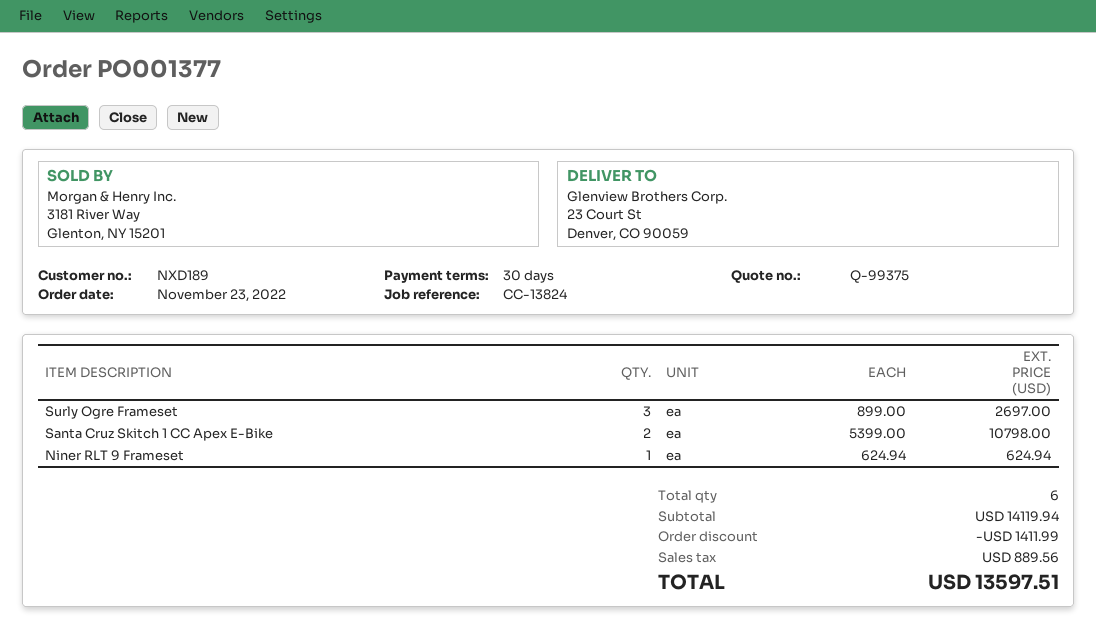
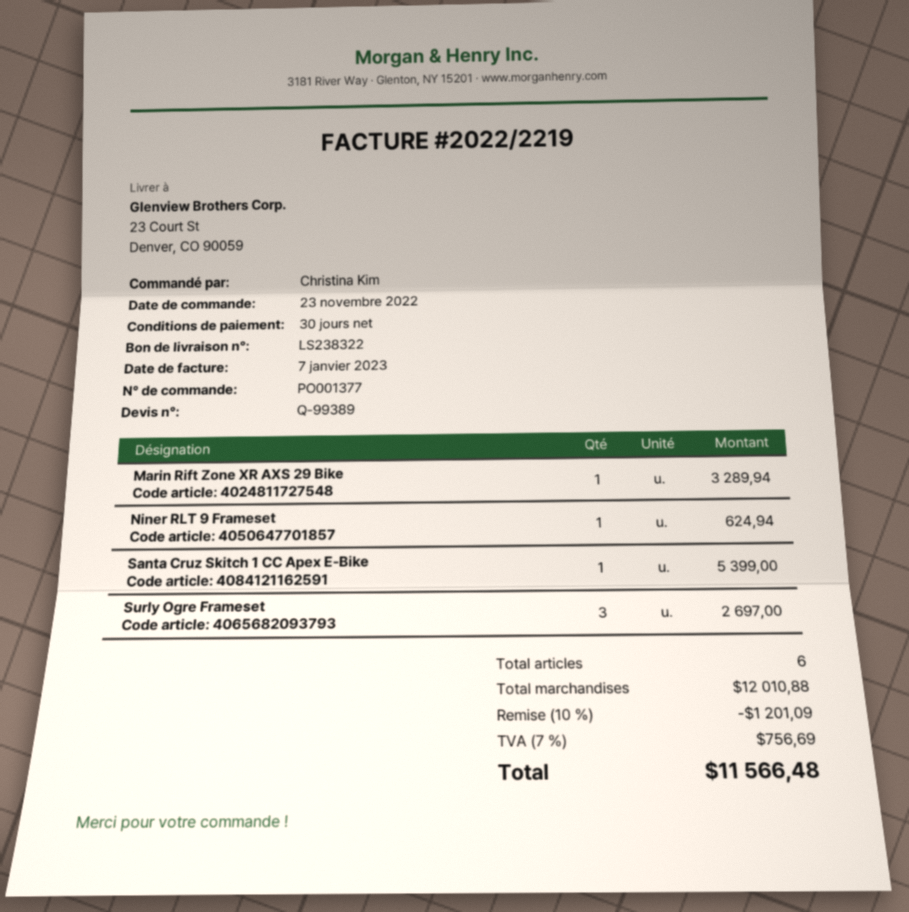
quote number: Q-99375 -> Q-99389
Santa Cruz Skitch 1 CC Apex E-Bike: 2 for 10798.00 -> 1 for 5399.00
Marin Rift Zone XR AXS 29 Bike: none -> 1 for 3289.94
subtotal: 14119.94 -> 12010.88
discount: 1411.99 -> 1201.09
tax: 889.56 -> 756.69
total: 13597.51 -> 11566.48

